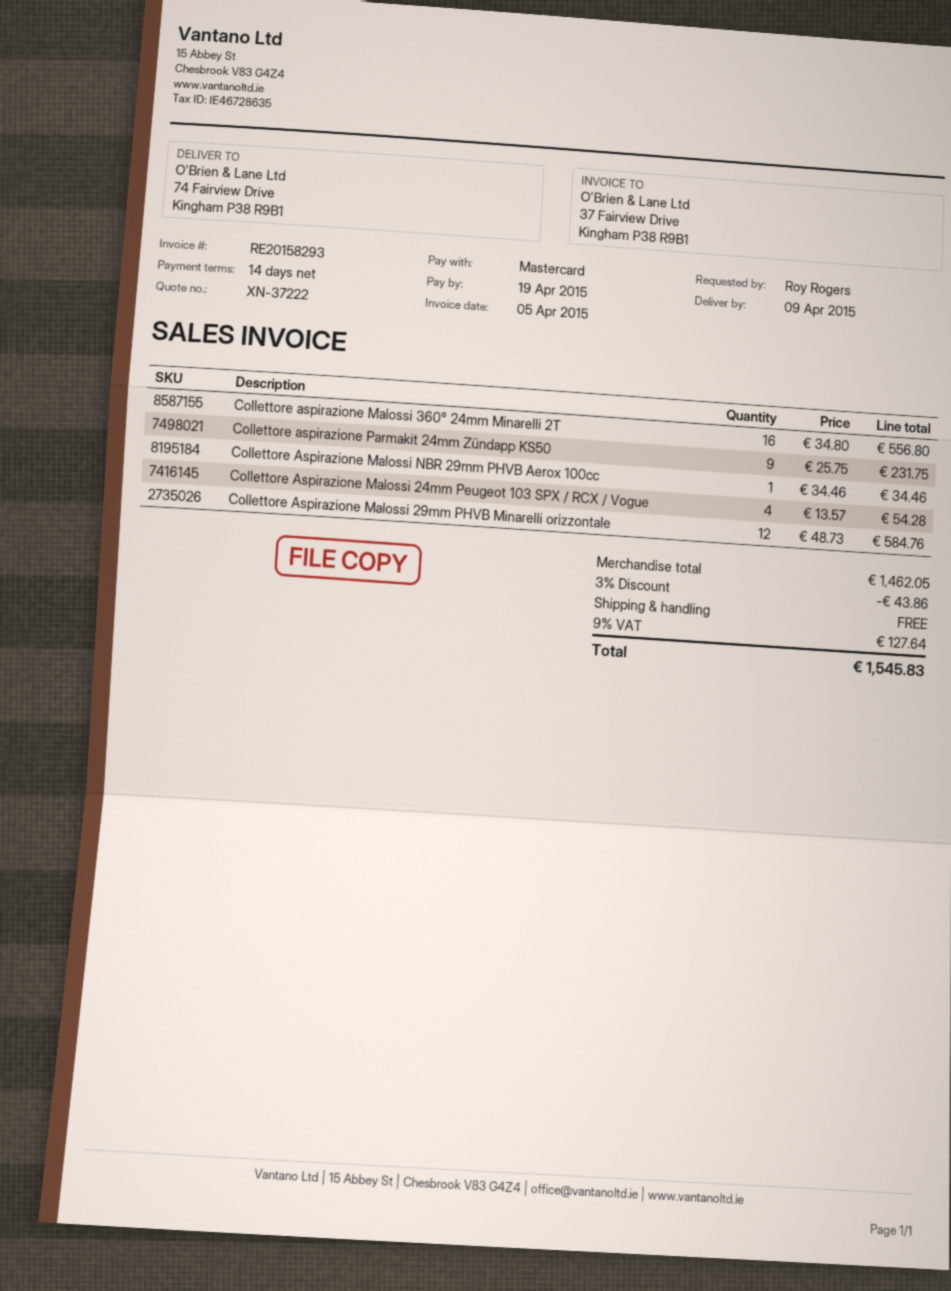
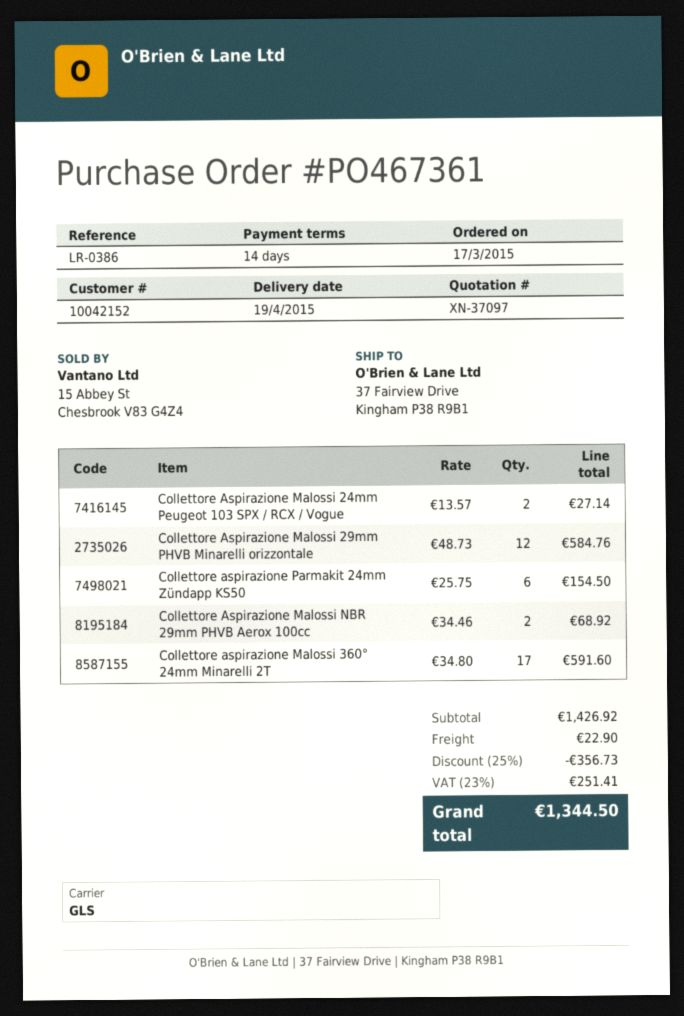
quote number: XN-37222 -> XN-37097
delivery date: 2015-04-09 -> 2015-04-19
ship to: 74 Fairview Drive, Kingham P38 R9B1 -> 37 Fairview Drive, Kingham P38 R9B1
Collettore aspirazione Malossi 360° 24mm Minarelli 2T: 16 x 34.80 = 556.80 -> 17 x 34.80 = 591.60
Collettore aspirazione Parmakit 24mm Zündapp KS50: 9 x 25.75 = 231.75 -> 6 x 25.75 = 154.50
Collettore Aspirazione Malossi NBR 29mm PHVB Aerox 100cc: 1 x 34.46 = 34.46 -> 2 x 34.46 = 68.92
Collettore Aspirazione Malossi 24mm Peugeot 103 SPX / RCX / Vogue: 4 x 13.57 = 54.28 -> 2 x 13.57 = 27.14
subtotal: 1462.05 -> 1426.92
discount: 3% = 43.86 -> 25% = 356.73
shipping: 0.00 -> 22.90
tax: 9% = 127.64 -> 23% = 251.41
total: 1545.83 -> 1344.50

